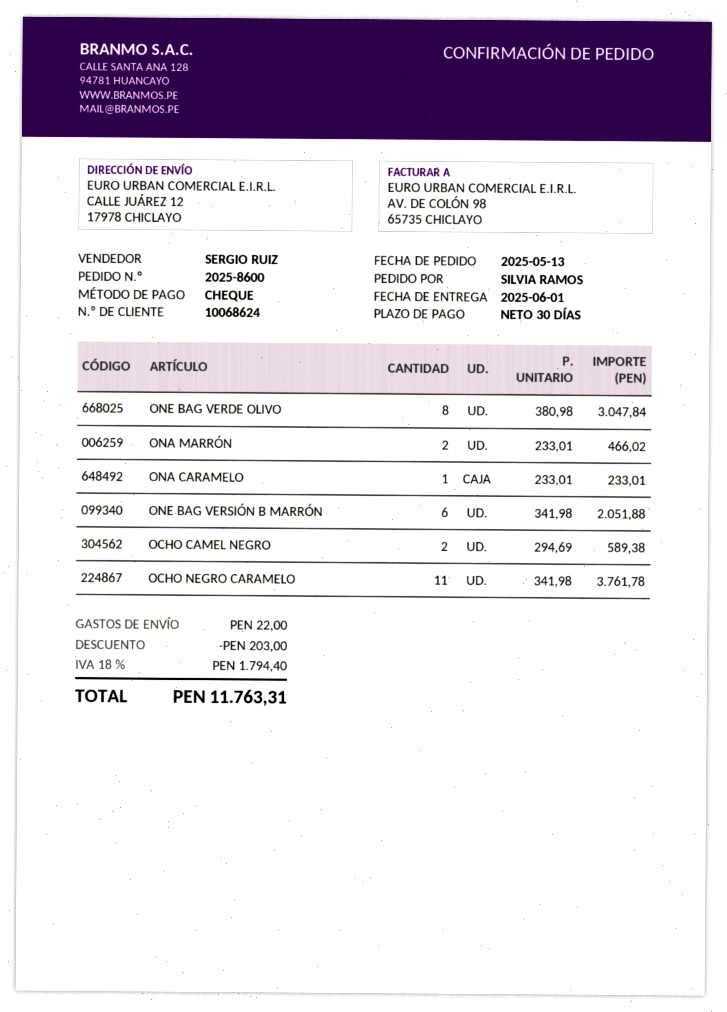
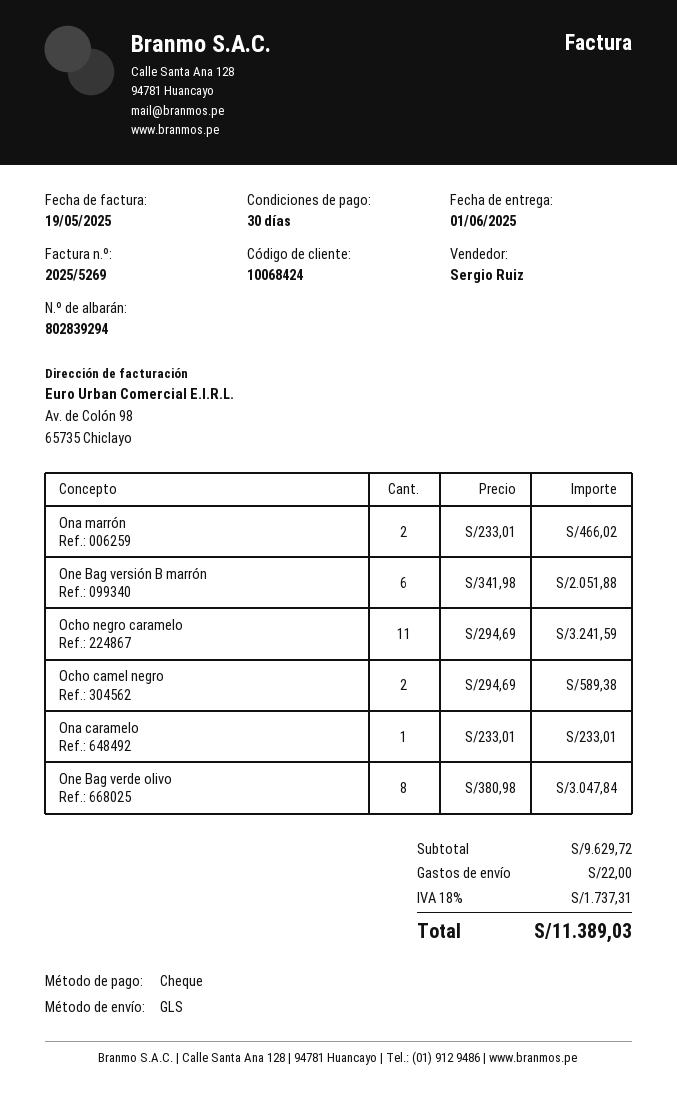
customer number: 10068624 -> 10068424
OCHO NEGRO CARAMELO: 11 x 341.98 = 3761.78 -> 11 x 294.69 = 3241.59
discount: 203.00 -> none
tax: 18% = 1794.40 -> 18% = 1737.31
total: 11763.31 -> 11389.03

